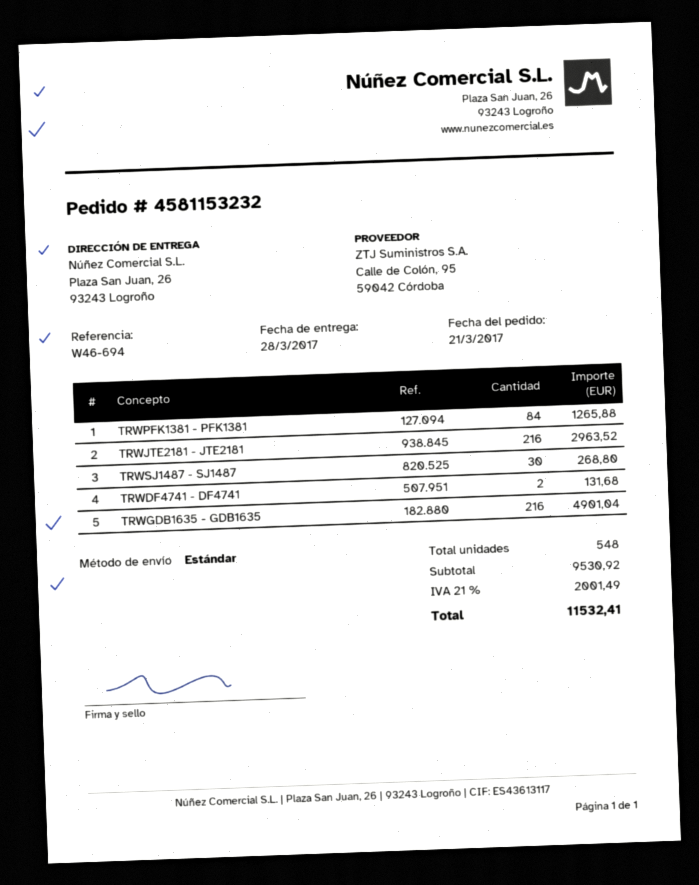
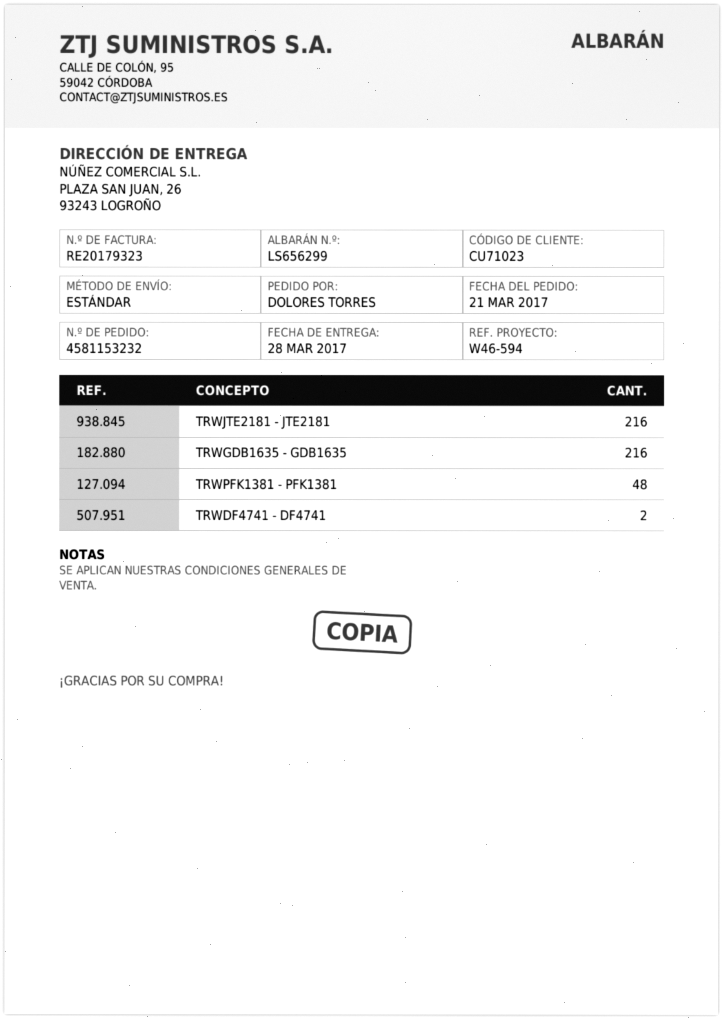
reference: W46-694 -> W46-594
TRWPFK1381 - PFK1381: 84 -> 48
TRWSJ1487 - SJ1487: 30 -> none

